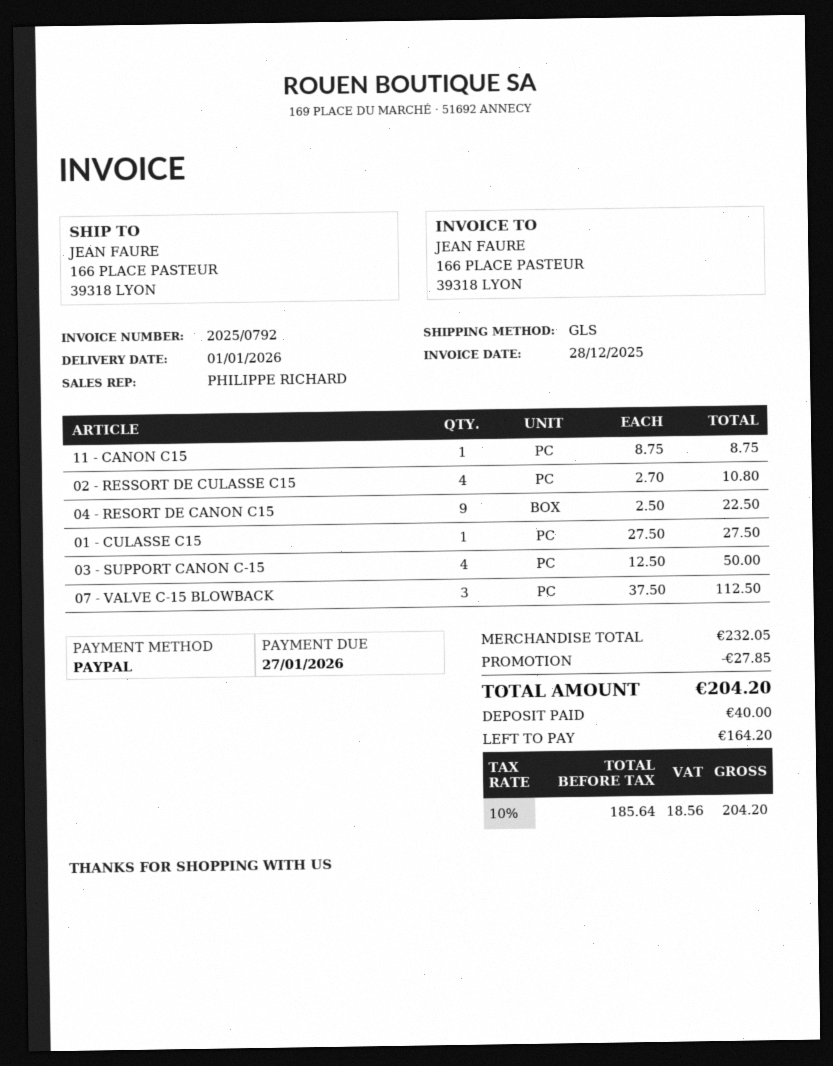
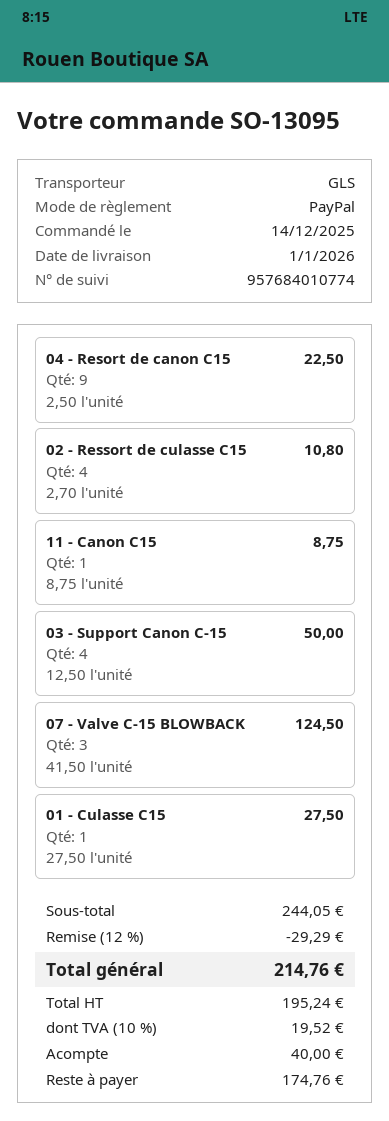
07 - VALVE C-15 BLOWBACK: 3 x 37.50 = 112.50 -> 3 x 41.50 = 124.50
subtotal: 232.05 -> 244.05
discount: 27.85 -> 29.29
net: 185.64 -> 195.24
tax: 10% = 18.56 -> 10% = 19.52
total: 204.20 -> 214.76
balance: 164.20 -> 174.76

